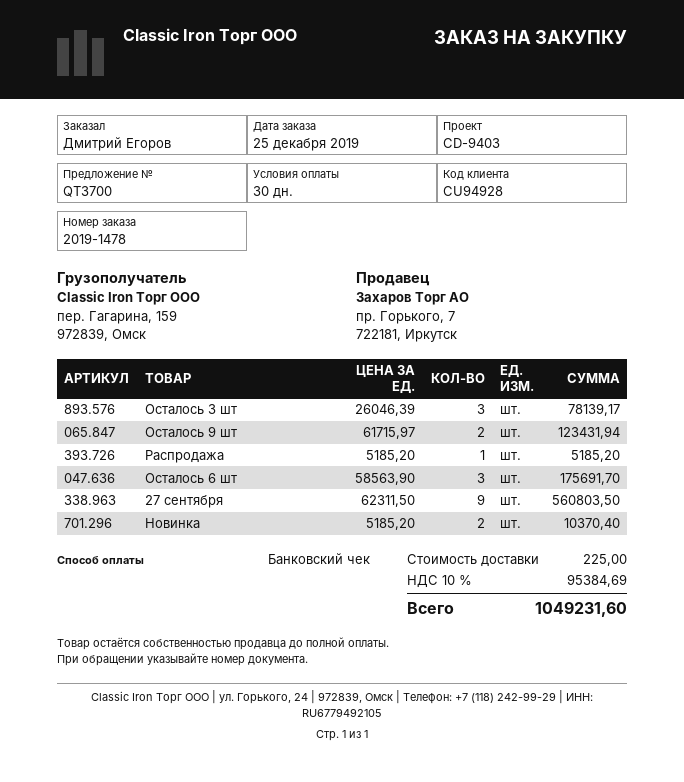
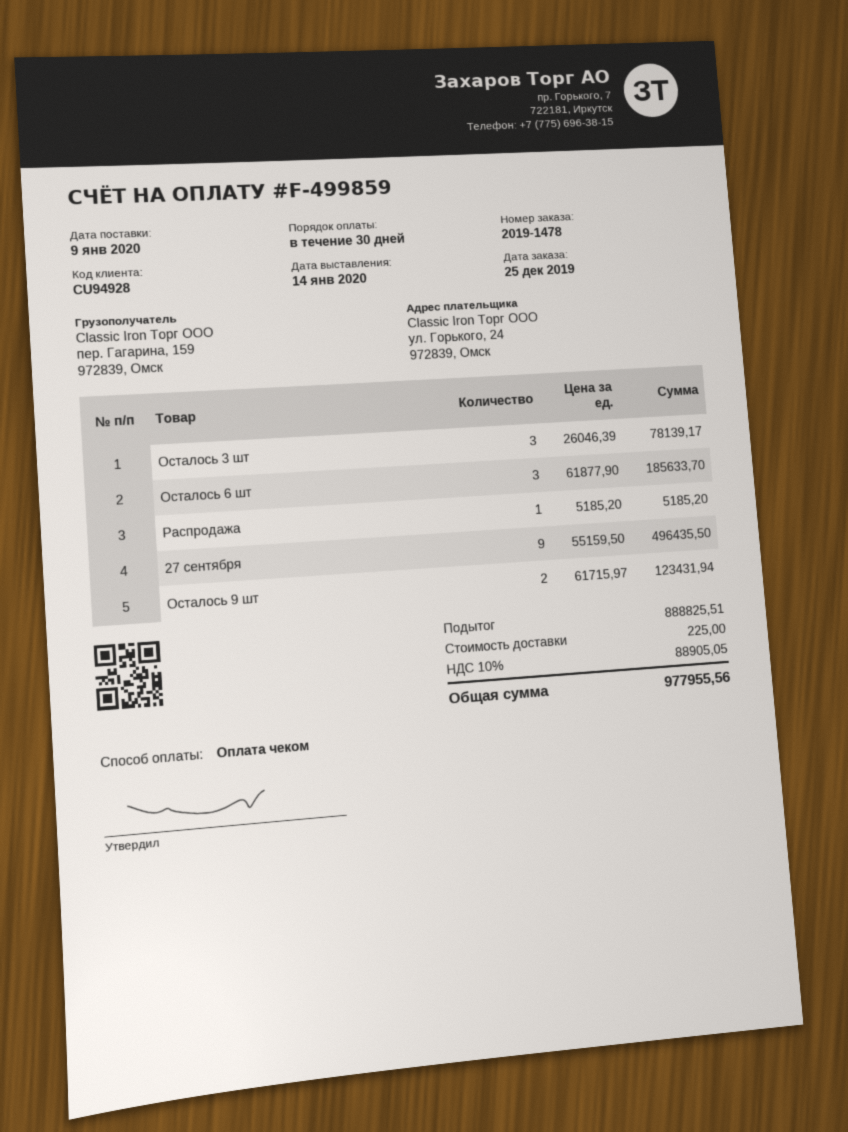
Осталось 6 шт: 3 x 58563.90 = 175691.70 -> 3 x 61877.90 = 185633.70
27 сентября: 9 x 62311.50 = 560803.50 -> 9 x 55159.50 = 496435.50
Новинка: 2 x 5185.20 = 10370.40 -> none
tax: 10% = 95384.69 -> 10% = 88905.05
total: 1049231.60 -> 977955.56

